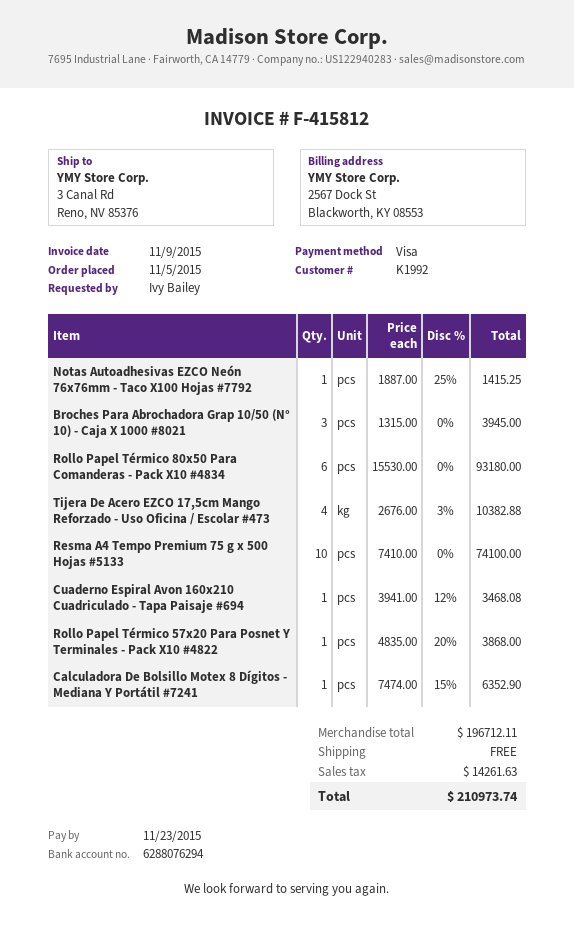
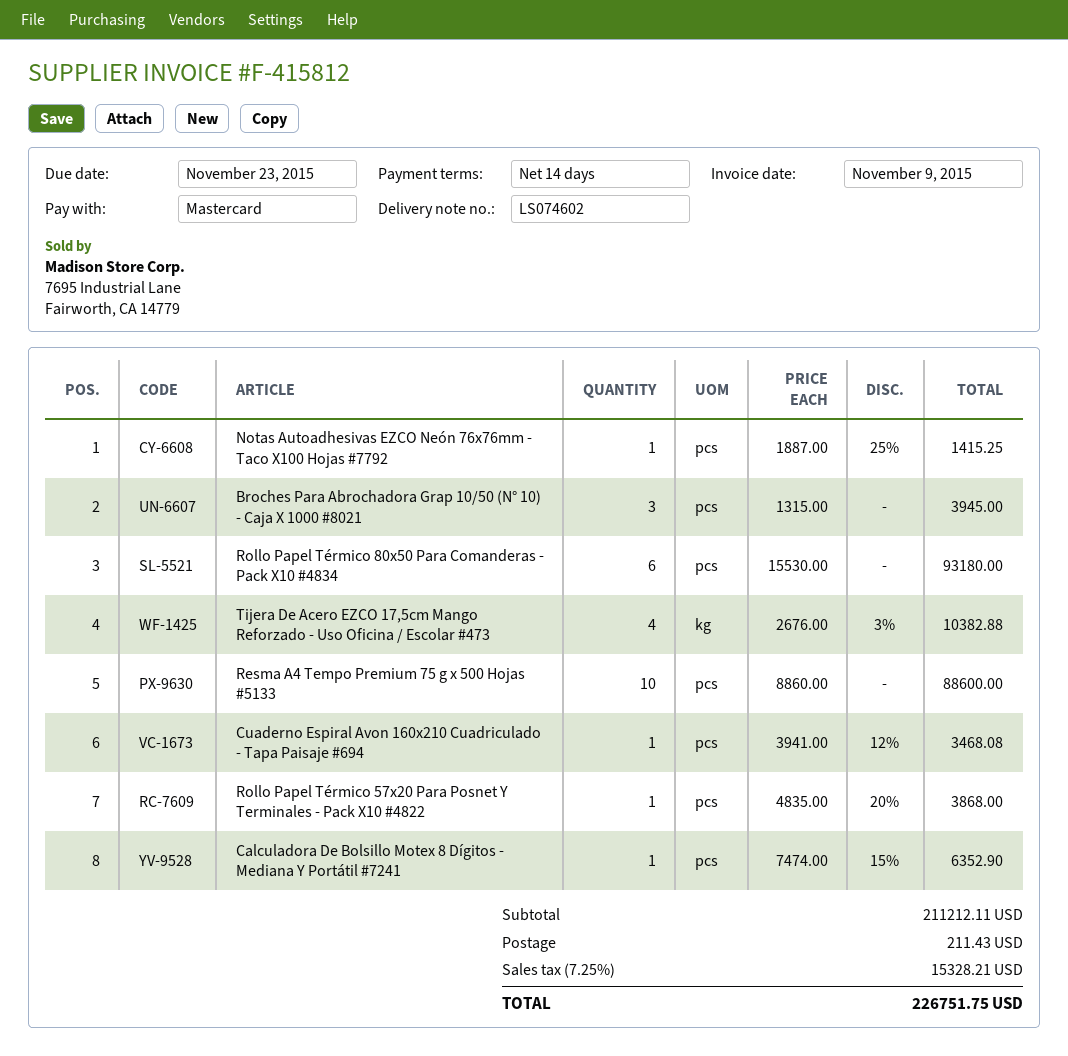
payment method: Visa -> Mastercard
Resma A4 Tempo Premium 75 g x 500 Hojas #5133: 10 x 7410.00 = 74100.00 -> 10 x 8860.00 = 88600.00
subtotal: 196712.11 -> 211212.11
shipping: 0.00 -> 211.43
tax: 14261.63 -> 15328.21
total: 210973.74 -> 226751.75

